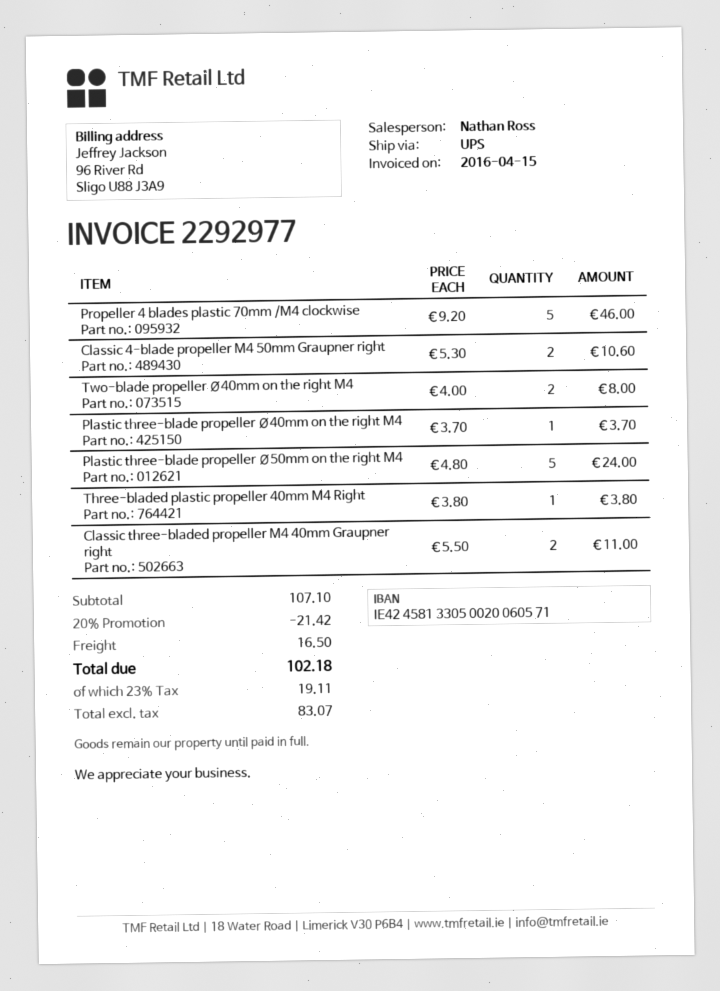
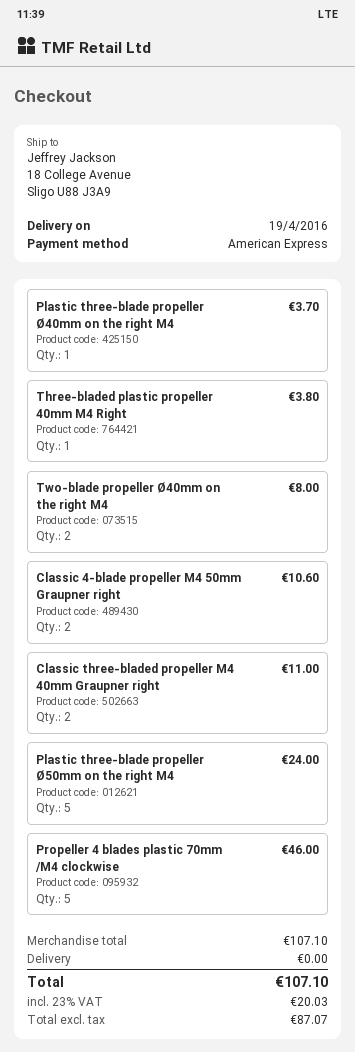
discount: 20% = 21.42 -> none
shipping: 16.50 -> 0.00
net: 83.07 -> 87.07
tax: 23% = 19.11 -> 23% = 20.03
total: 102.18 -> 107.10

